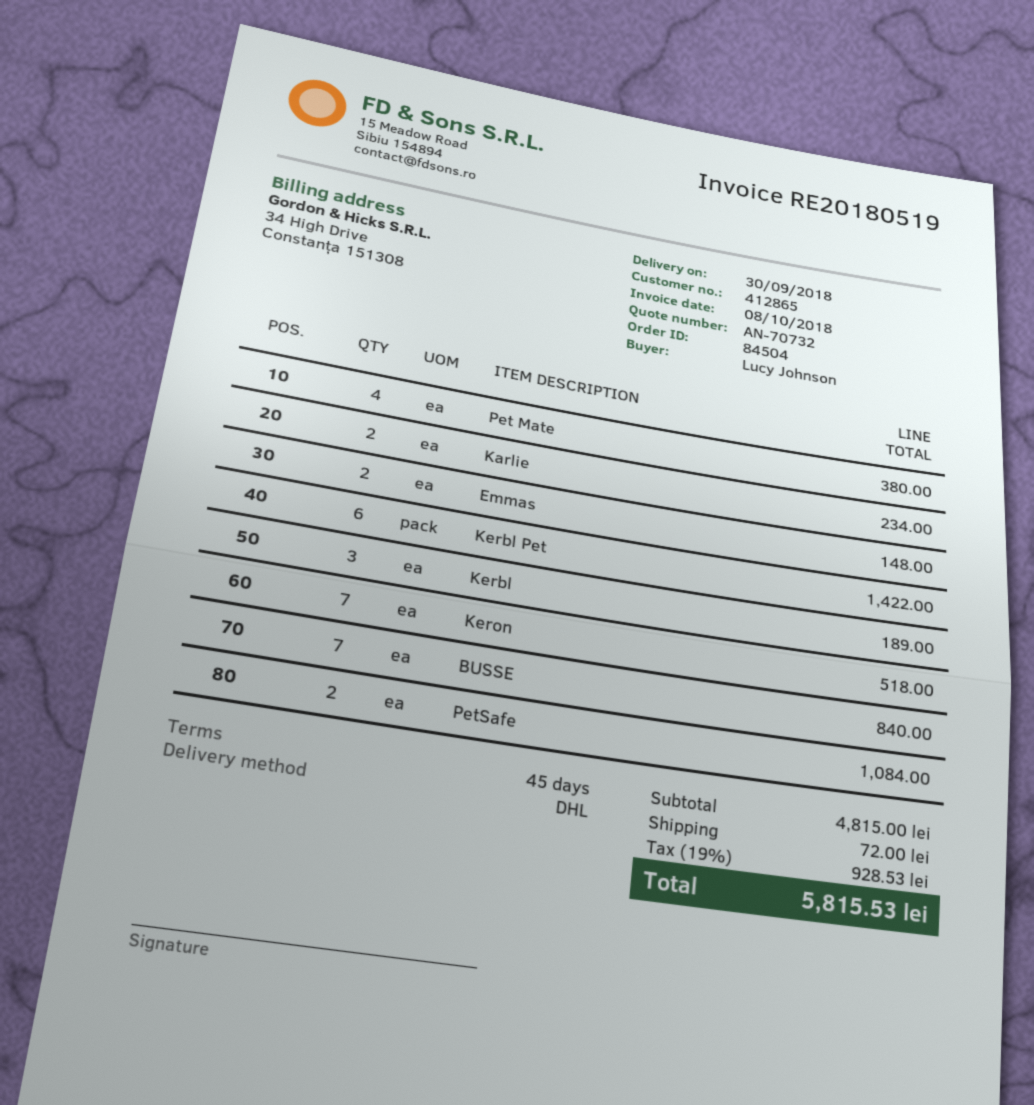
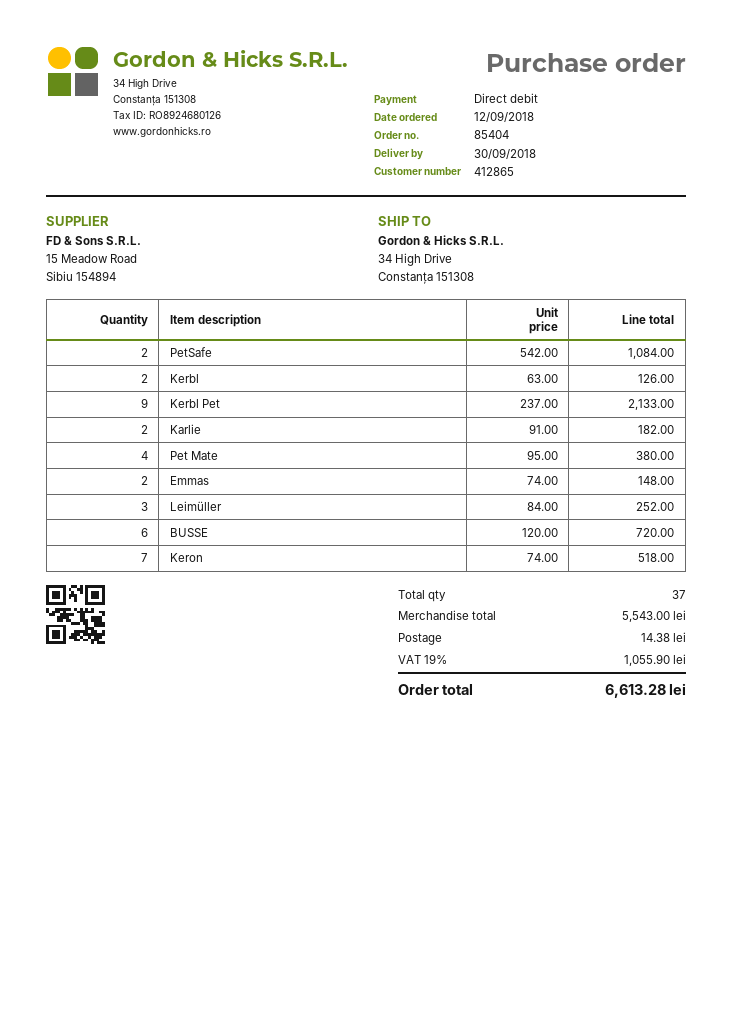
order number: 84504 -> 85404
Karlie: 2 for 234.00 -> 2 for 182.00
Kerbl Pet: 6 for 1422.00 -> 9 for 2133.00
Kerbl: 3 for 189.00 -> 2 for 126.00
BUSSE: 7 for 840.00 -> 6 for 720.00
Leimüller: none -> 3 for 252.00
subtotal: 4815.00 -> 5543.00
shipping: 72.00 -> 14.38
tax: 19% = 928.53 -> 19% = 1055.90
total: 5815.53 -> 6613.28

